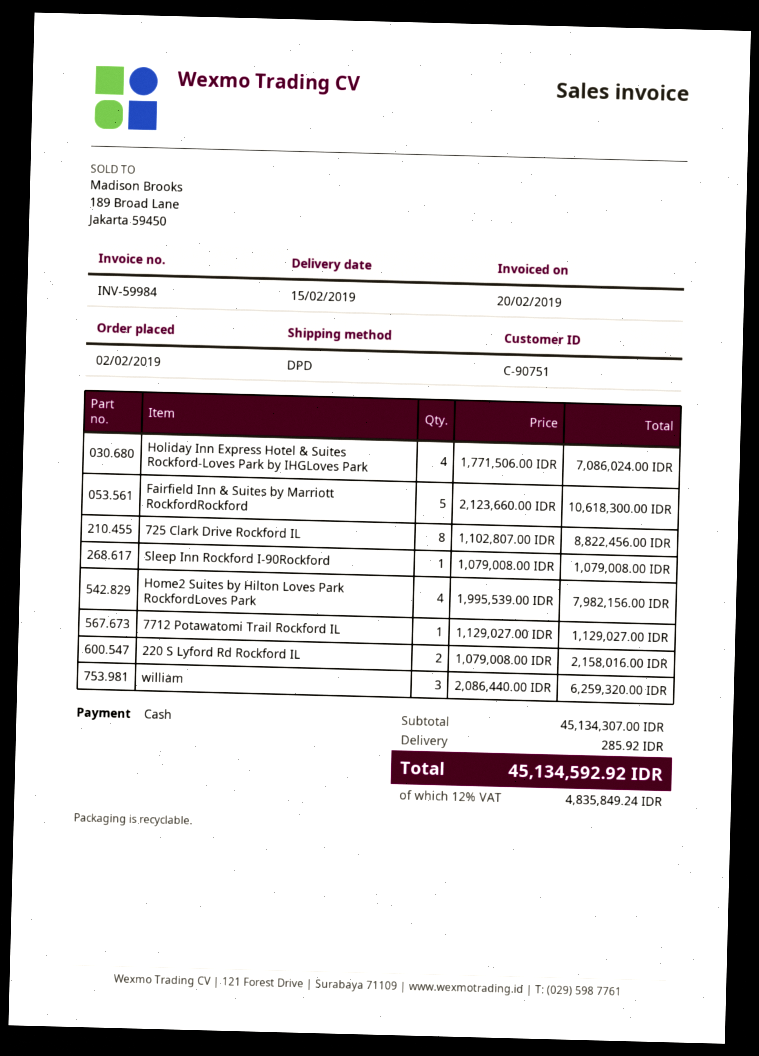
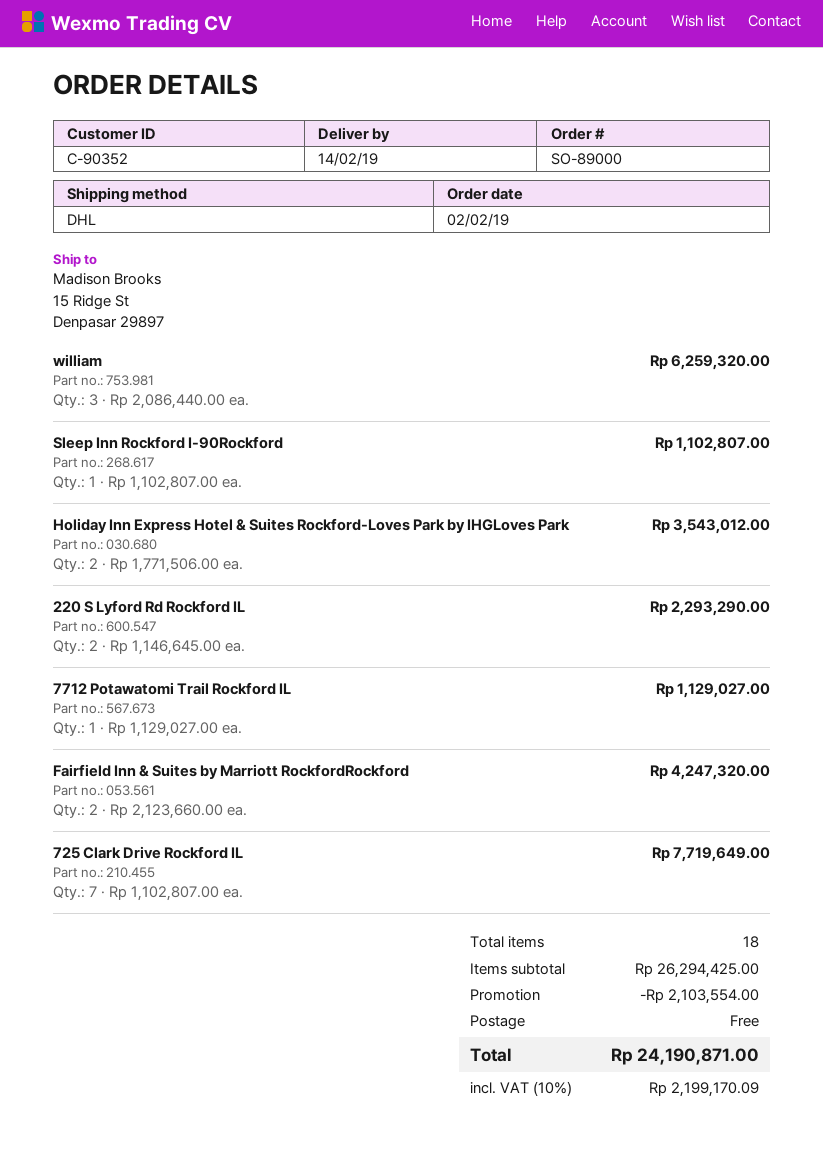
delivery date: 2019-02-15 -> 2019-02-14
customer number: C-90751 -> C-90352
shipping method: DPD -> DHL
Holiday Inn Express Hotel & Suites Rockford-Loves Park by IHGLoves Park: 4 x 1771506.00 = 7086024.00 -> 2 x 1771506.00 = 3543012.00
Fairfield Inn & Suites by Marriott RockfordRockford: 5 x 2123660.00 = 10618300.00 -> 2 x 2123660.00 = 4247320.00
725 Clark Drive Rockford IL: 8 x 1102807.00 = 8822456.00 -> 7 x 1102807.00 = 7719649.00
Sleep Inn Rockford I-90Rockford: 1 x 1079008.00 = 1079008.00 -> 1 x 1102807.00 = 1102807.00
Home2 Suites by Hilton Loves Park RockfordLoves Park: 4 x 1995539.00 = 7982156.00 -> none
220 S Lyford Rd Rockford IL: 2 x 1079008.00 = 2158016.00 -> 2 x 1146645.00 = 2293290.00
subtotal: 45134307.00 -> 26294425.00
discount: none -> 2103554.00
shipping: 285.92 -> 0.00
tax: 12% = 4835849.24 -> 10% = 2199170.09
total: 45134592.92 -> 24190871.00

